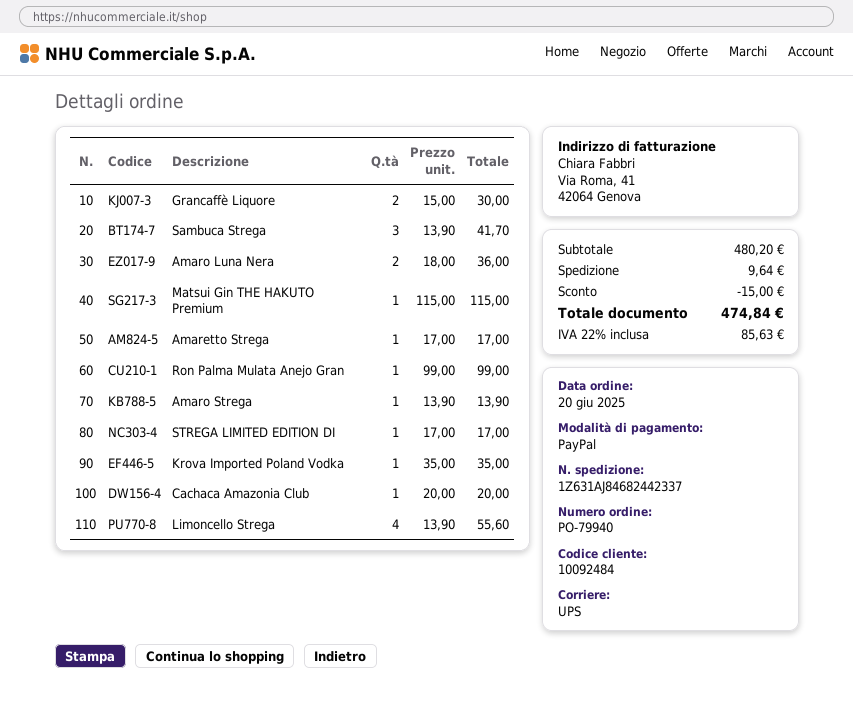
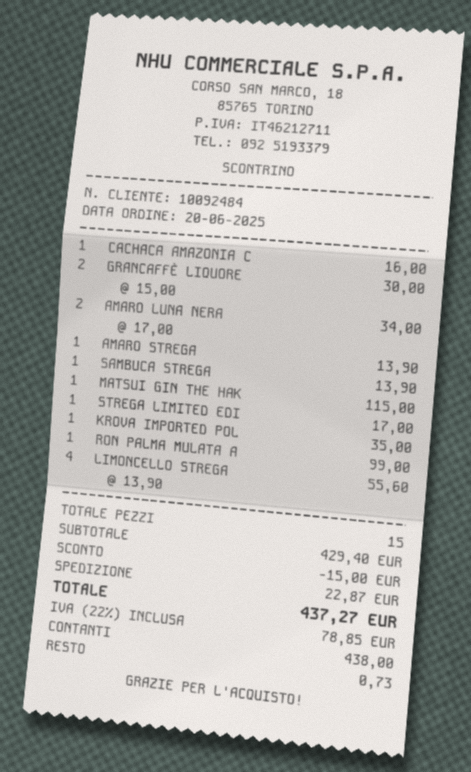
payment method: PayPal -> cash
Sambuca Strega: 3 x 13.90 = 41.70 -> 1 x 13.90 = 13.90
Amaro Luna Nera: 2 x 18.00 = 36.00 -> 2 x 17.00 = 34.00
Amaretto Strega: 1 x 17.00 = 17.00 -> none
Cachaca Amazonia Club: 1 x 20.00 = 20.00 -> 1 x 16.00 = 16.00
subtotal: 480.20 -> 429.40
shipping: 9.64 -> 22.87
tax: 22% = 85.63 -> 22% = 78.85
total: 474.84 -> 437.27

